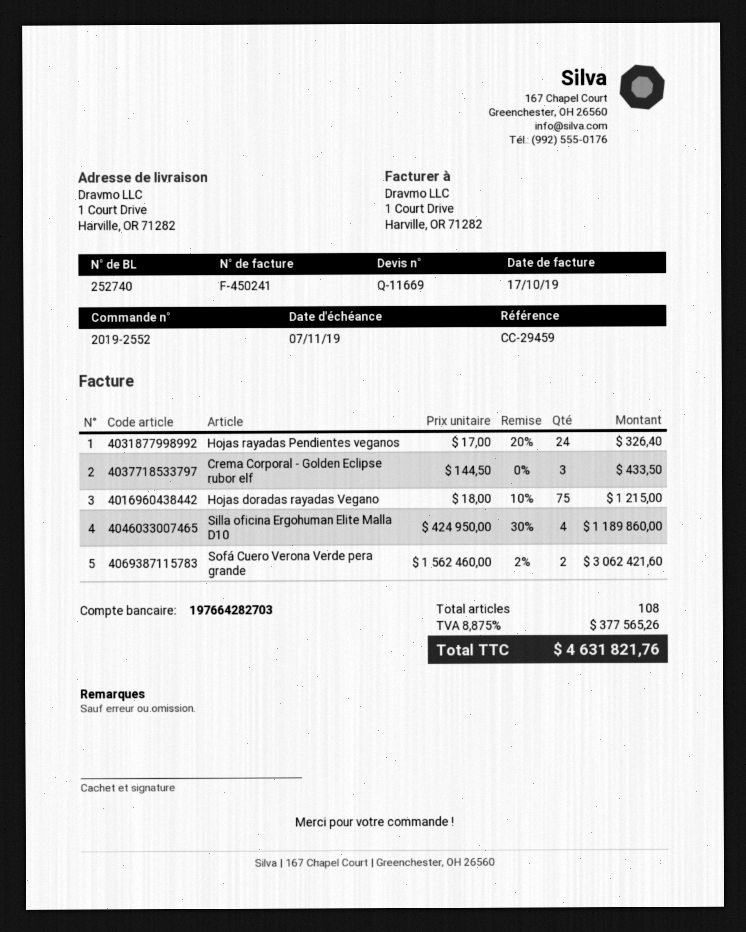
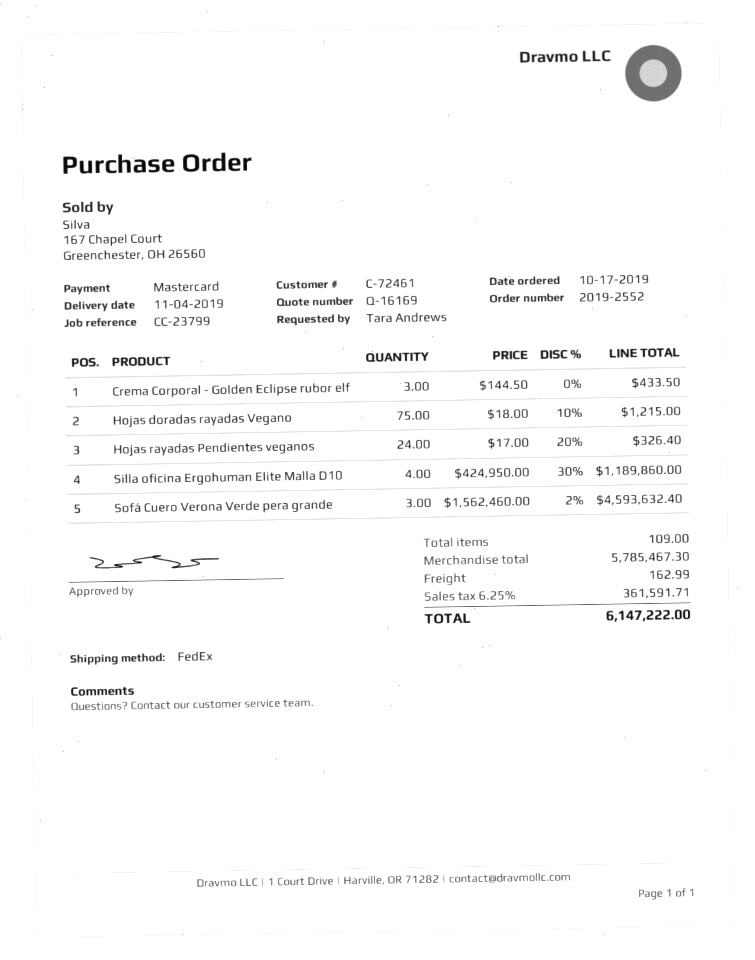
quote number: Q-11669 -> Q-16169
reference: CC-29459 -> CC-23799
Sofá Cuero Verona Verde pera grande: 2 x 1562460.00 - 2% = 3062421.60 -> 3 x 1562460.00 - 2% = 4593632.40
total quantity: 108 -> 109
shipping: none -> 162.99
tax: 8.875% = 377565.26 -> 6.25% = 361591.71
total: 4631821.76 -> 6147222.00

